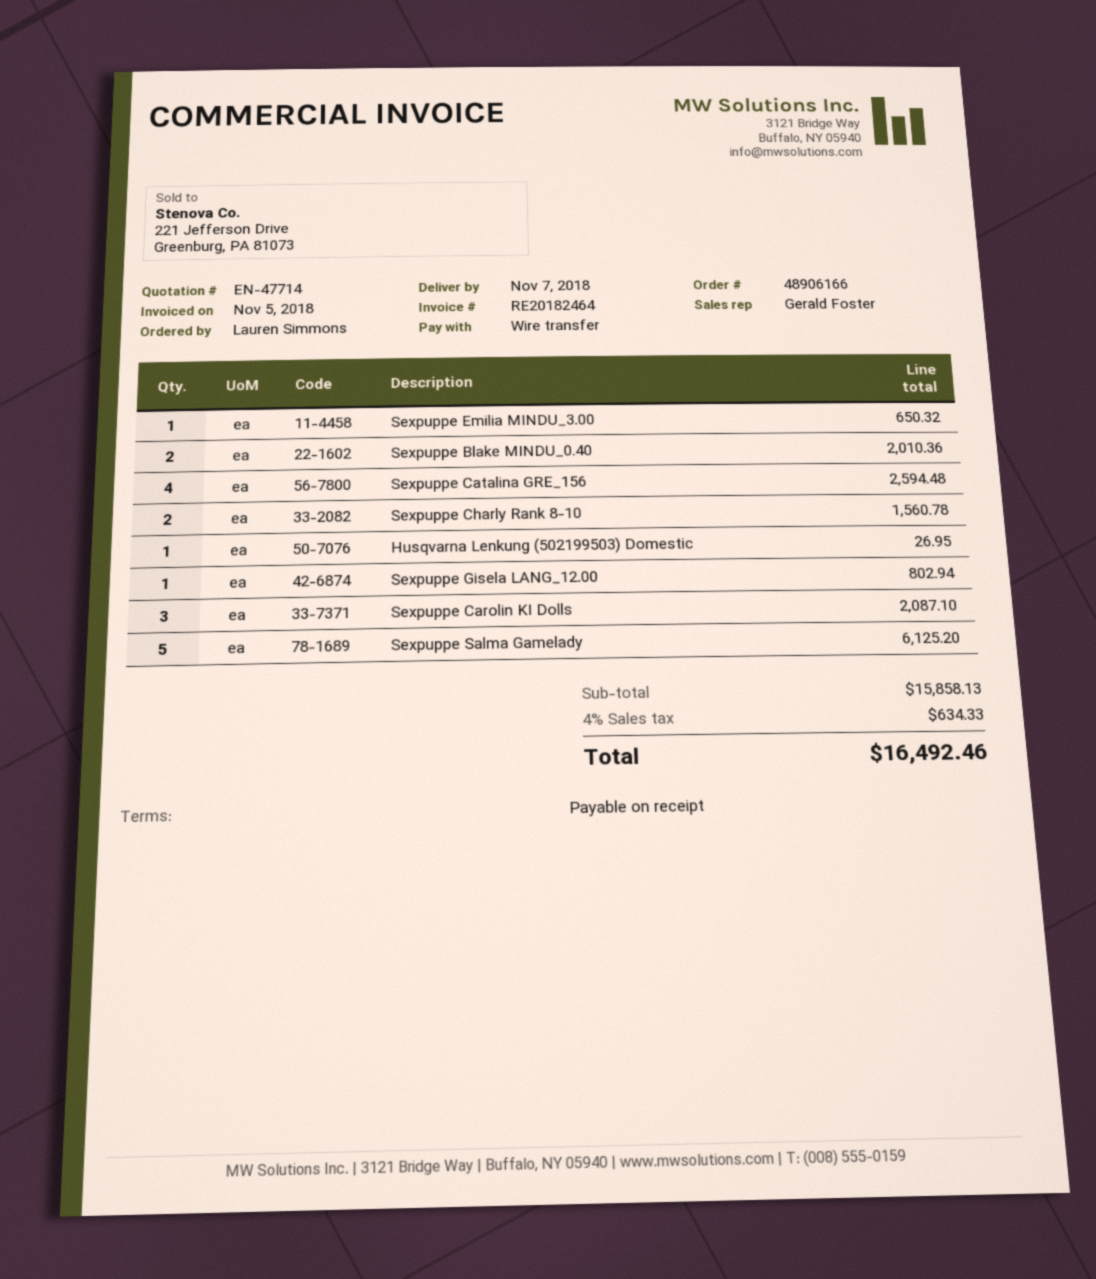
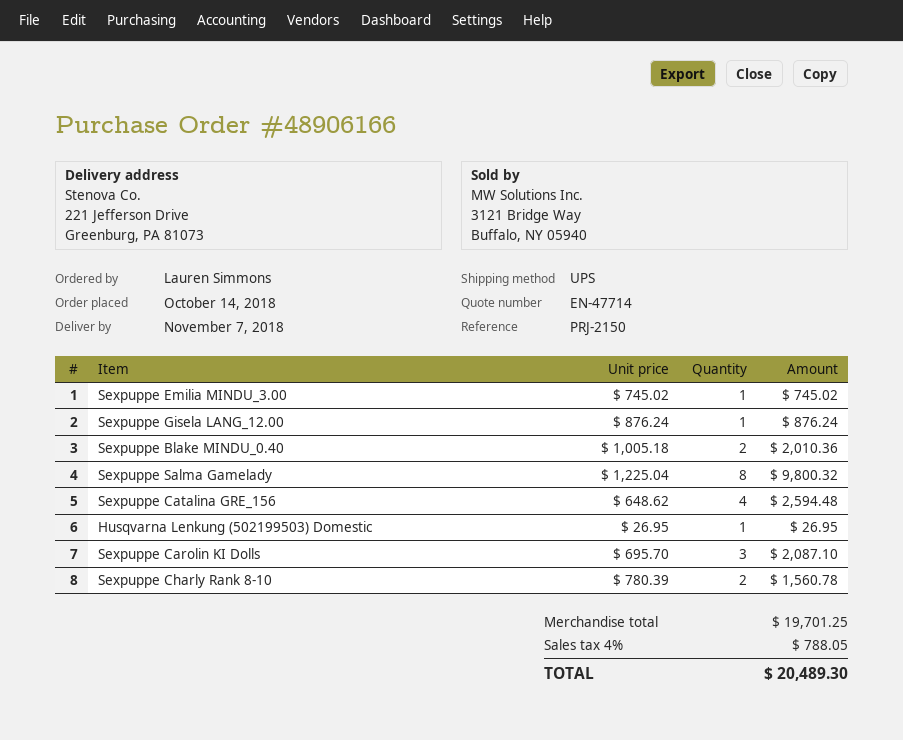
Sexpuppe Emilia MINDU_3.00: 1 for 650.32 -> 1 for 745.02
Sexpuppe Gisela LANG_12.00: 1 for 802.94 -> 1 for 876.24
Sexpuppe Salma Gamelady: 5 for 6125.20 -> 8 for 9800.32
subtotal: 15858.13 -> 19701.25
tax: 4% = 634.33 -> 4% = 788.05
total: 16492.46 -> 20489.30

